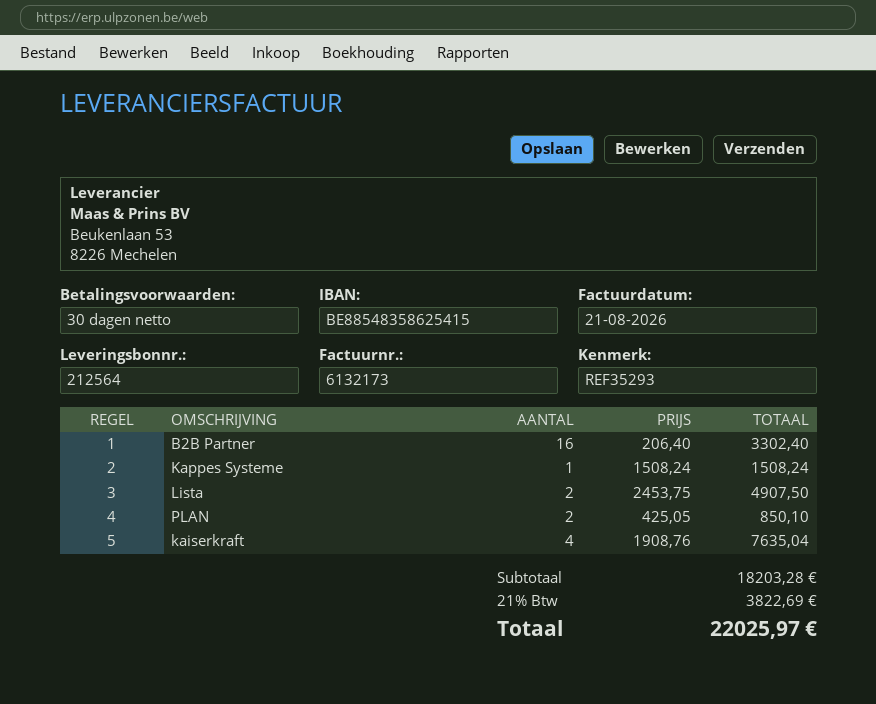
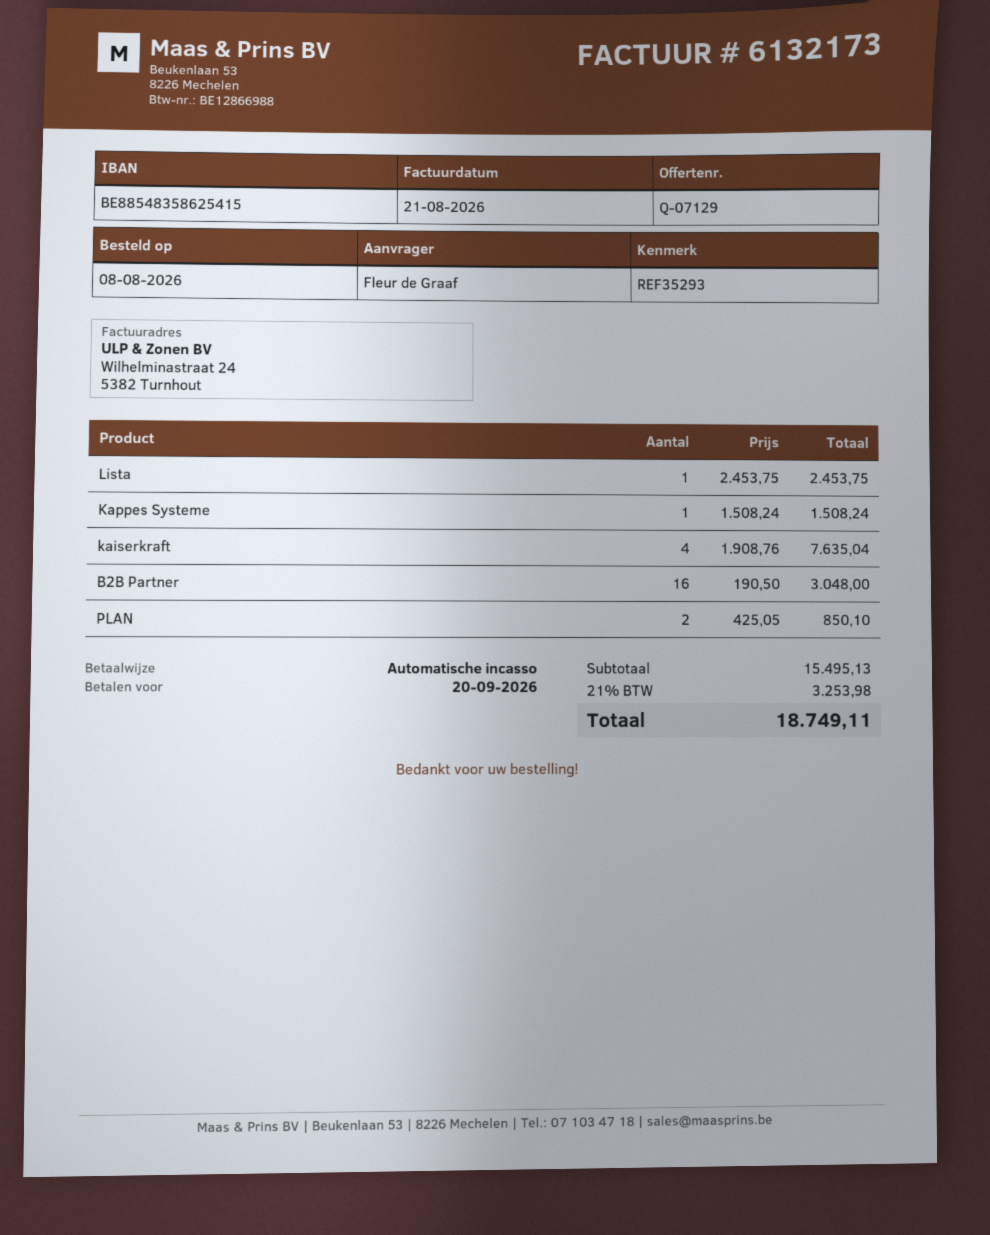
B2B Partner: 16 x 206.40 = 3302.40 -> 16 x 190.50 = 3048.00
Lista: 2 x 2453.75 = 4907.50 -> 1 x 2453.75 = 2453.75
subtotal: 18203.28 -> 15495.13
tax: 21% = 3822.69 -> 21% = 3253.98
total: 22025.97 -> 18749.11

